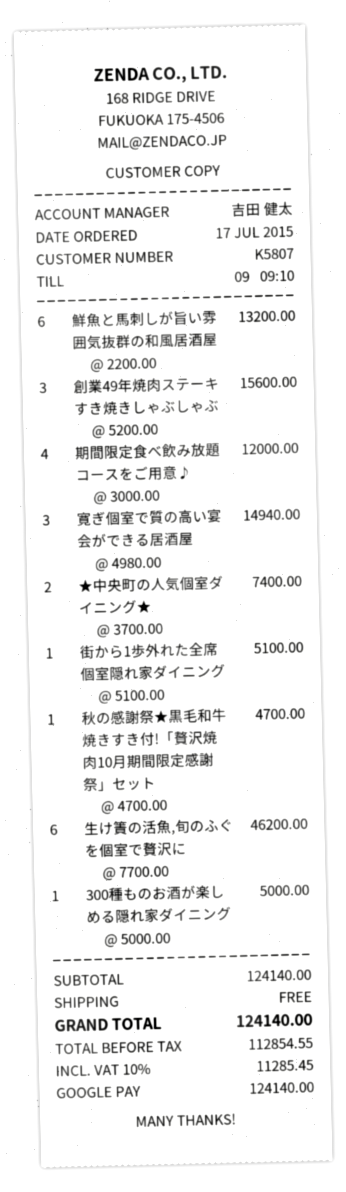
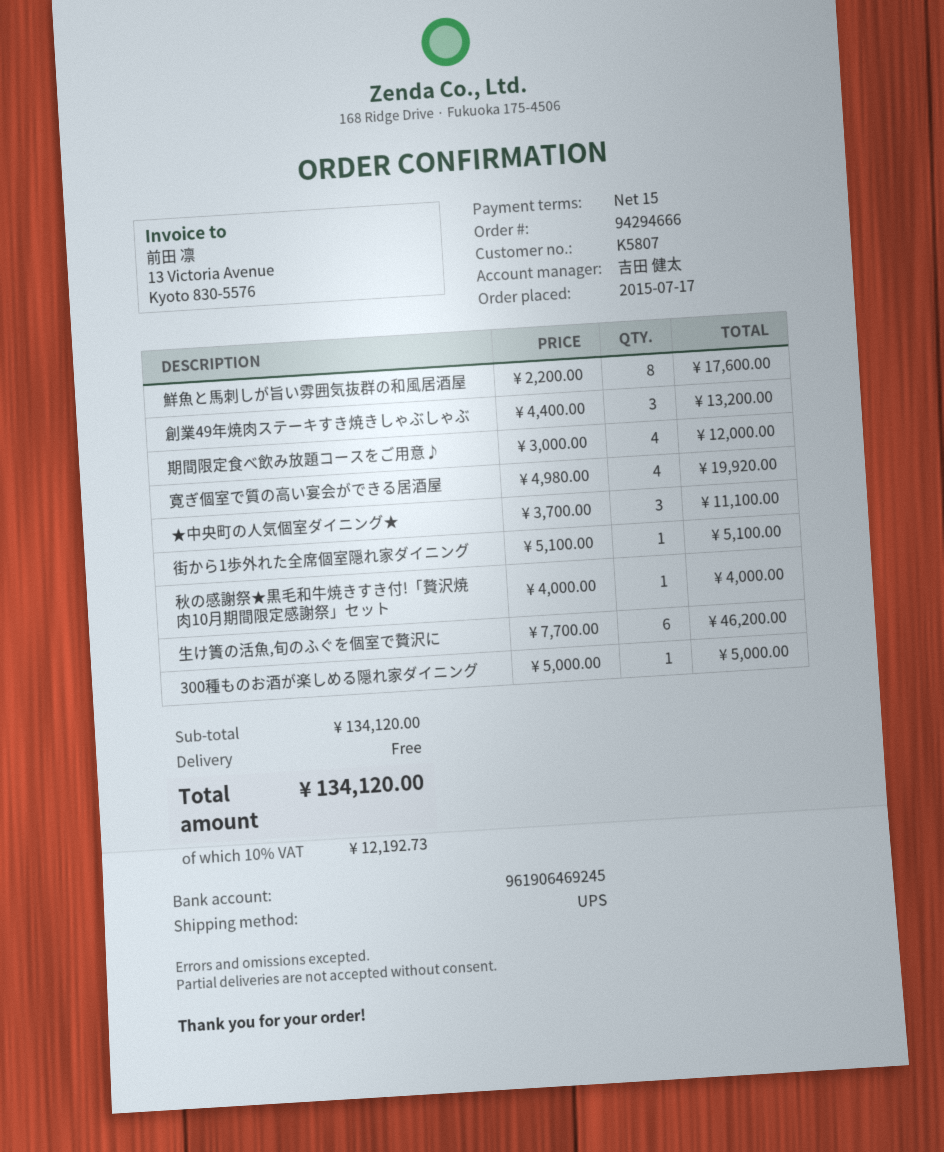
鮮魚と馬刺しが旨い雰囲気抜群の和風居酒屋: 6 x 2200.00 = 13200.00 -> 8 x 2200.00 = 17600.00
創業49年焼肉ステーキすき焼きしゃぶしゃぶ: 3 x 5200.00 = 15600.00 -> 3 x 4400.00 = 13200.00
寛ぎ個室で質の高い宴会ができる居酒屋: 3 x 4980.00 = 14940.00 -> 4 x 4980.00 = 19920.00
★中央町の人気個室ダイニング★: 2 x 3700.00 = 7400.00 -> 3 x 3700.00 = 11100.00
秋の感謝祭★黒毛和牛焼きすき付!「贅沢焼肉10月期間限定感謝祭」セット: 1 x 4700.00 = 4700.00 -> 1 x 4000.00 = 4000.00
subtotal: 124140.00 -> 134120.00
tax: 10% = 11285.45 -> 10% = 12192.73
total: 124140.00 -> 134120.00

